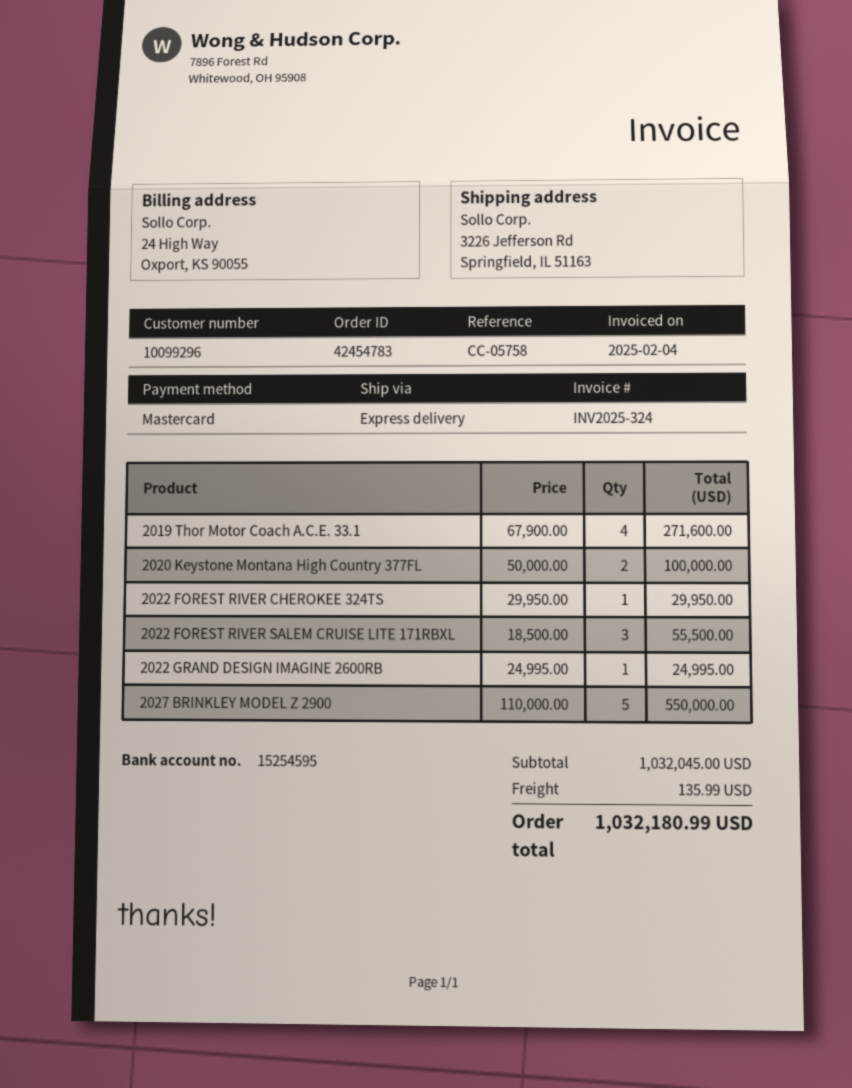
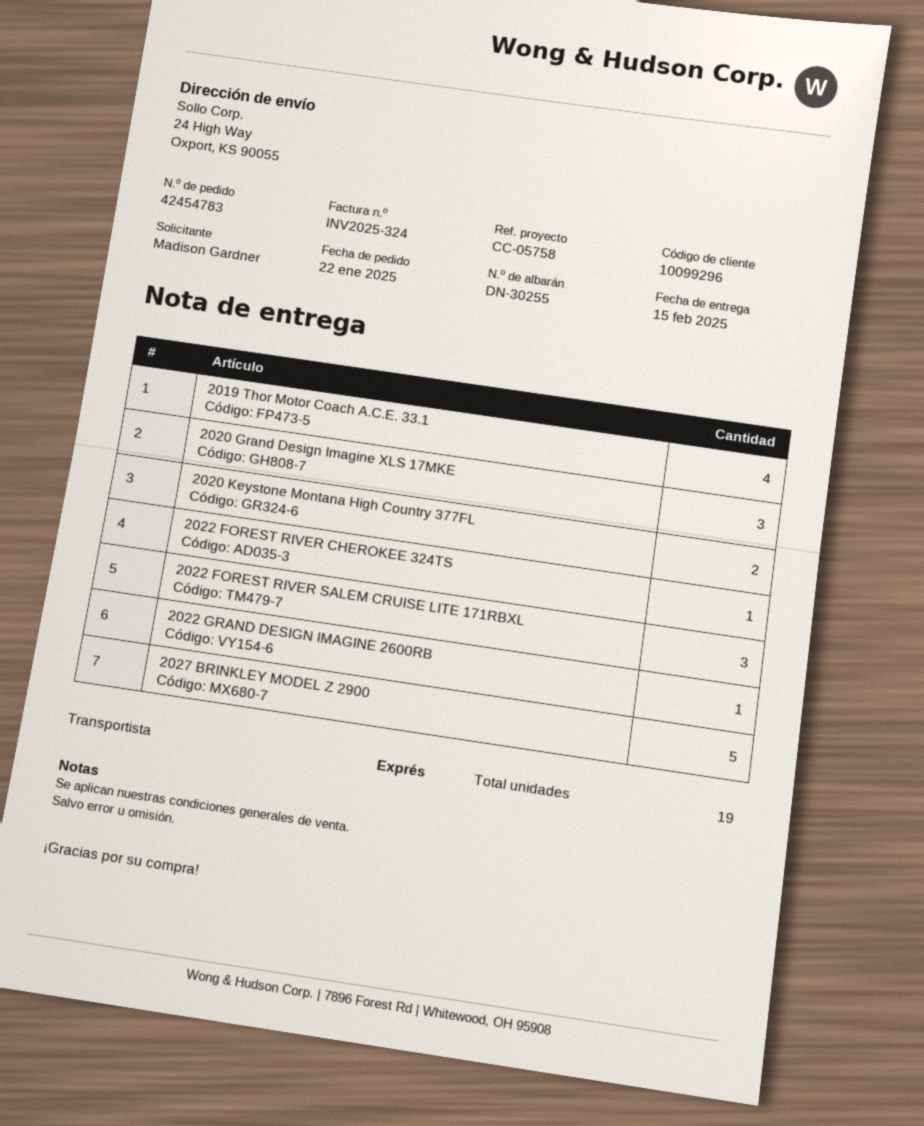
ship to: 3226 Jefferson Rd, Springfield, IL 51163 -> 24 High Way, Oxport, KS 90055
2020 Grand Design Imagine XLS 17MKE: none -> 3

